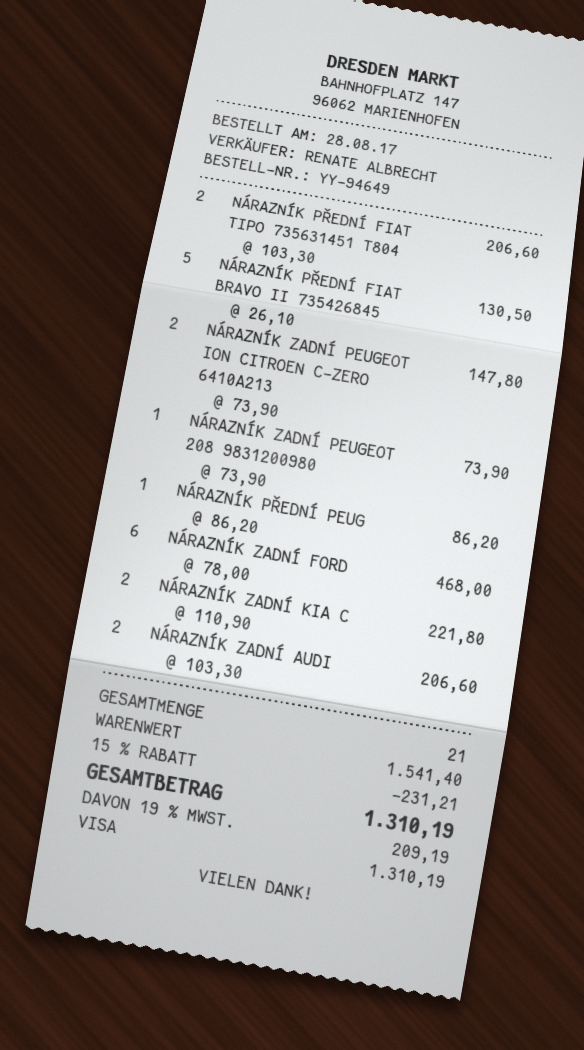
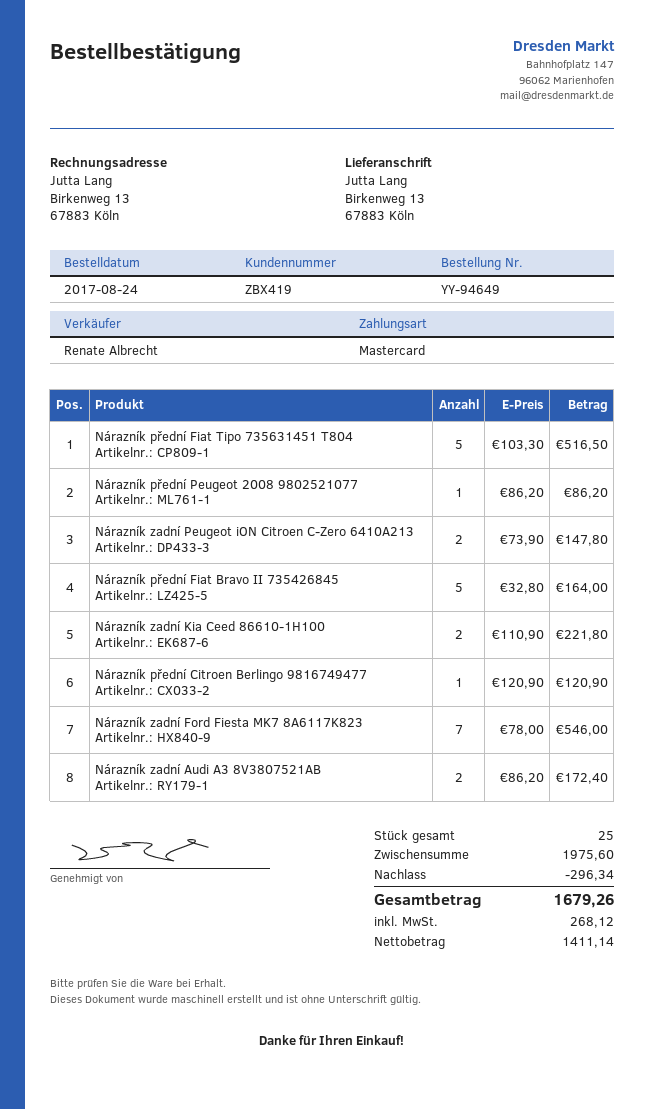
order date: 2017-08-28 -> 2017-08-24
payment method: Visa -> Mastercard
NÁRAZNÍK PŘEDNÍ FIAT TIPO 735631451 T804: 2 x 103.30 = 206.60 -> 5 x 103.30 = 516.50
NÁRAZNÍK PŘEDNÍ FIAT BRAVO II 735426845: 5 x 26.10 = 130.50 -> 5 x 32.80 = 164.00
NÁRAZNÍK ZADNÍ PEUGEOT 208 9831200980: 1 x 73.90 = 73.90 -> none
NÁRAZNÍK ZADNÍ FORD: 6 x 78.00 = 468.00 -> 7 x 78.00 = 546.00
NÁRAZNÍK ZADNÍ AUDI: 2 x 103.30 = 206.60 -> 2 x 86.20 = 172.40
Nárazník přední Citroen Berlingo 9816749477: none -> 1 x 120.90 = 120.90
total quantity: 21 -> 25
subtotal: 1541.40 -> 1975.60
discount: 231.21 -> 296.34
tax: 209.19 -> 268.12
total: 1310.19 -> 1679.26

